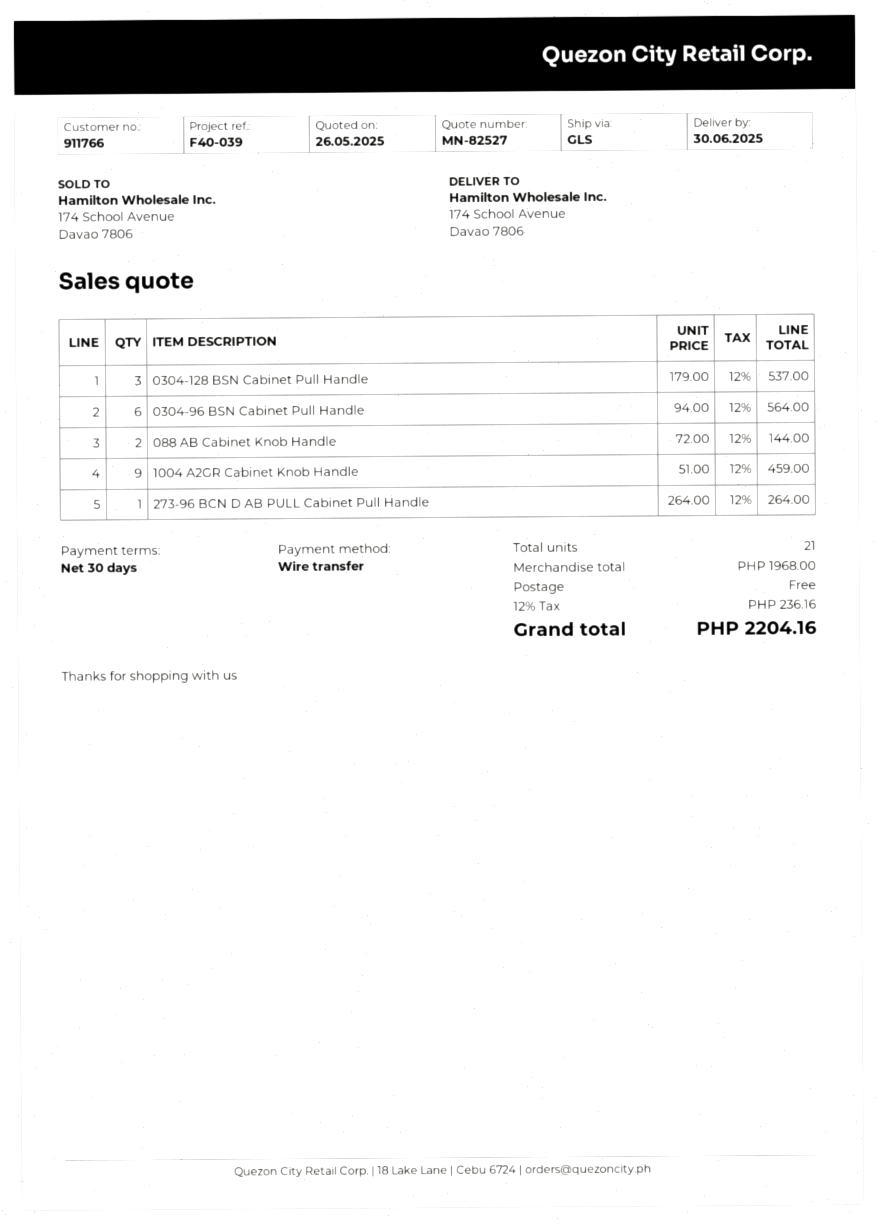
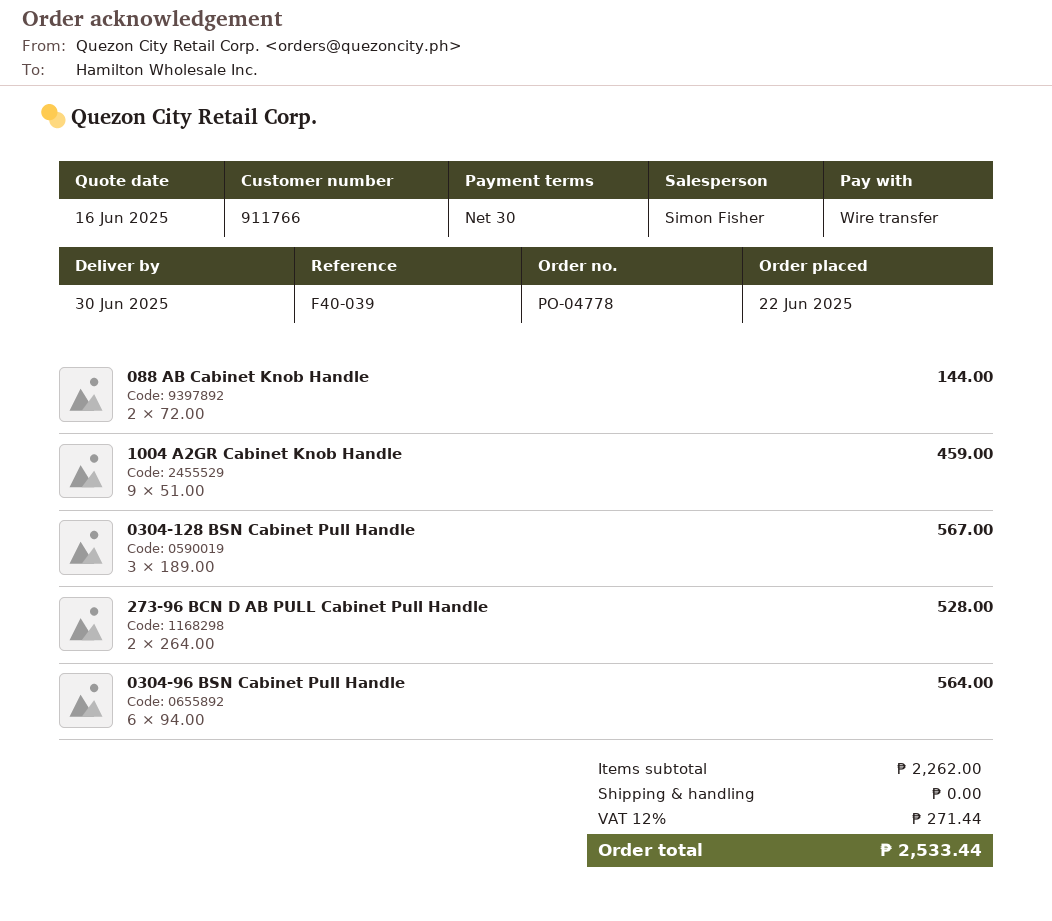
quote date: 2025-05-26 -> 2025-06-16
0304-128 BSN Cabinet Pull Handle: 3 x 179.00 = 537.00 -> 3 x 189.00 = 567.00
273-96 BCN D AB PULL Cabinet Pull Handle: 1 x 264.00 = 264.00 -> 2 x 264.00 = 528.00
subtotal: 1968.00 -> 2262.00
tax: 12% = 236.16 -> 12% = 271.44
total: 2204.16 -> 2533.44

